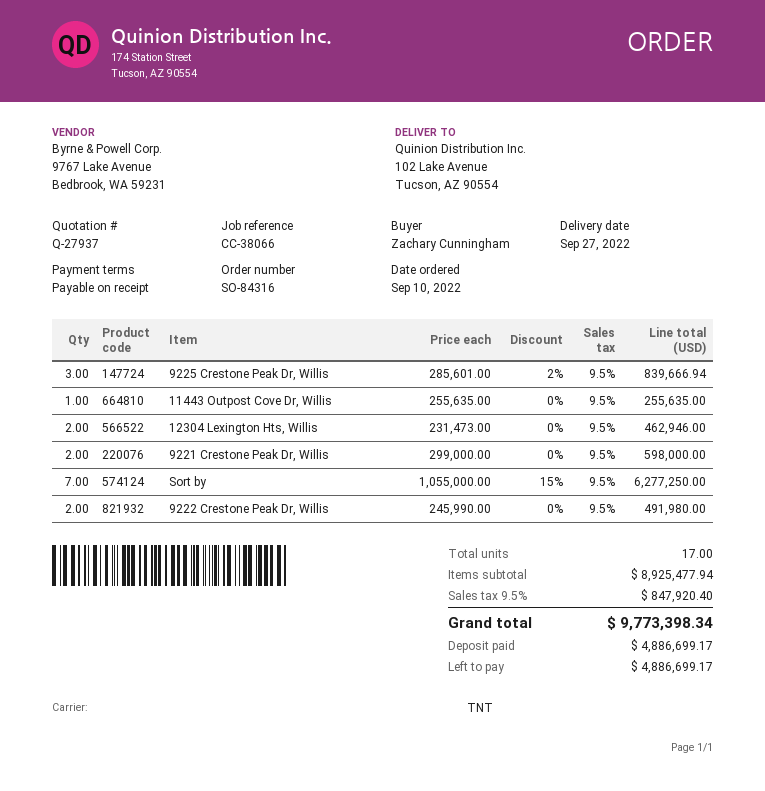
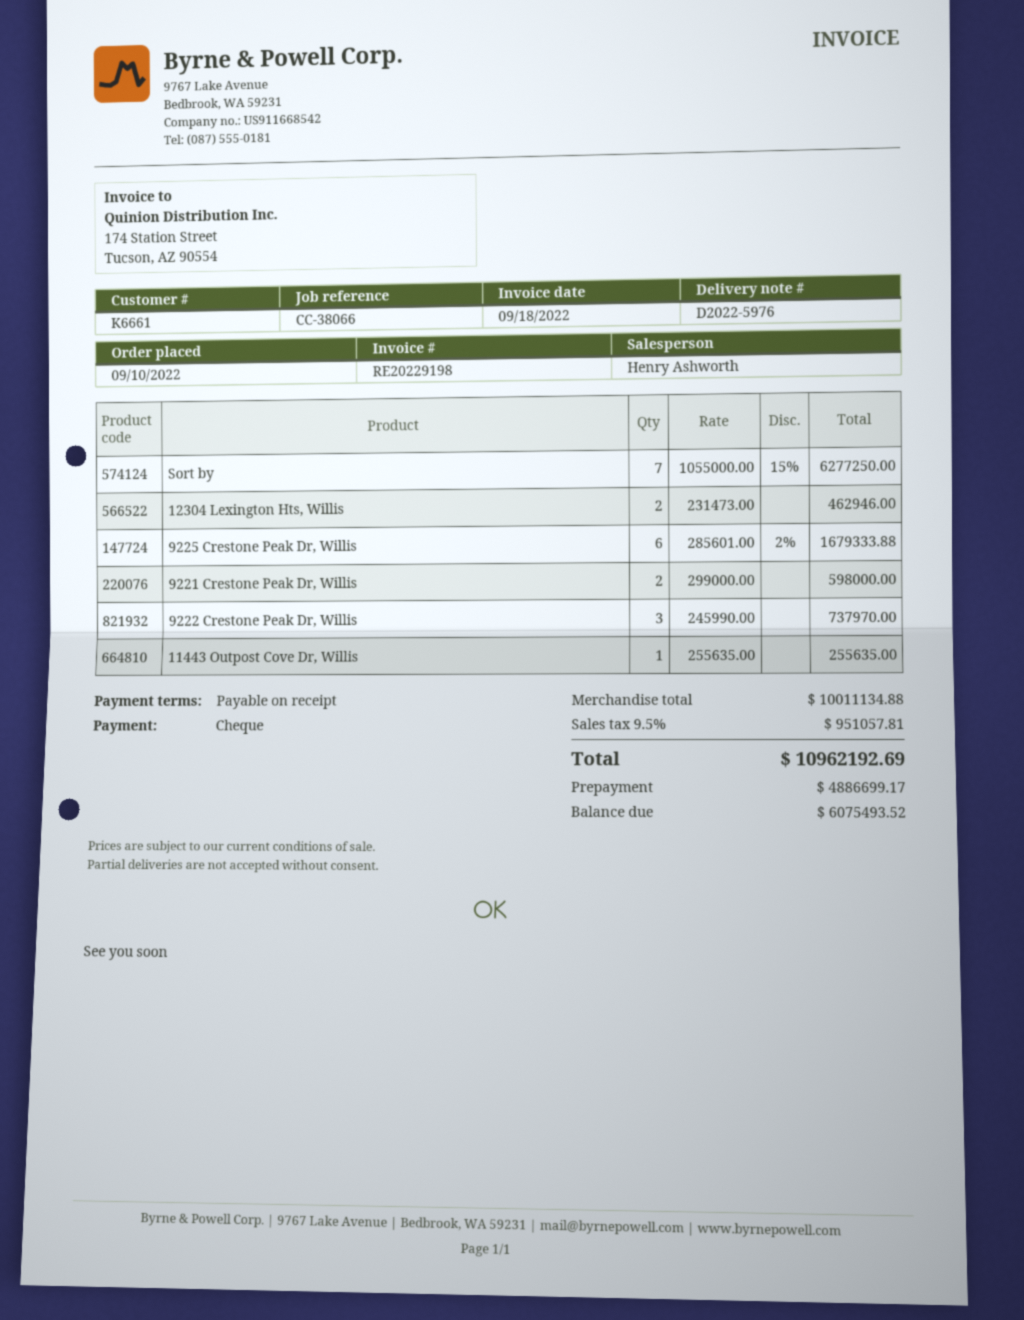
9225 Crestone Peak Dr, Willis: 3 x 285601.00 - 2% = 839666.94 -> 6 x 285601.00 - 2% = 1679333.88
9222 Crestone Peak Dr, Willis: 2 x 245990.00 = 491980.00 -> 3 x 245990.00 = 737970.00
subtotal: 8925477.94 -> 10011134.88
tax: 9.5% = 847920.40 -> 9.5% = 951057.81
total: 9773398.34 -> 10962192.69
balance: 4886699.17 -> 6075493.52

